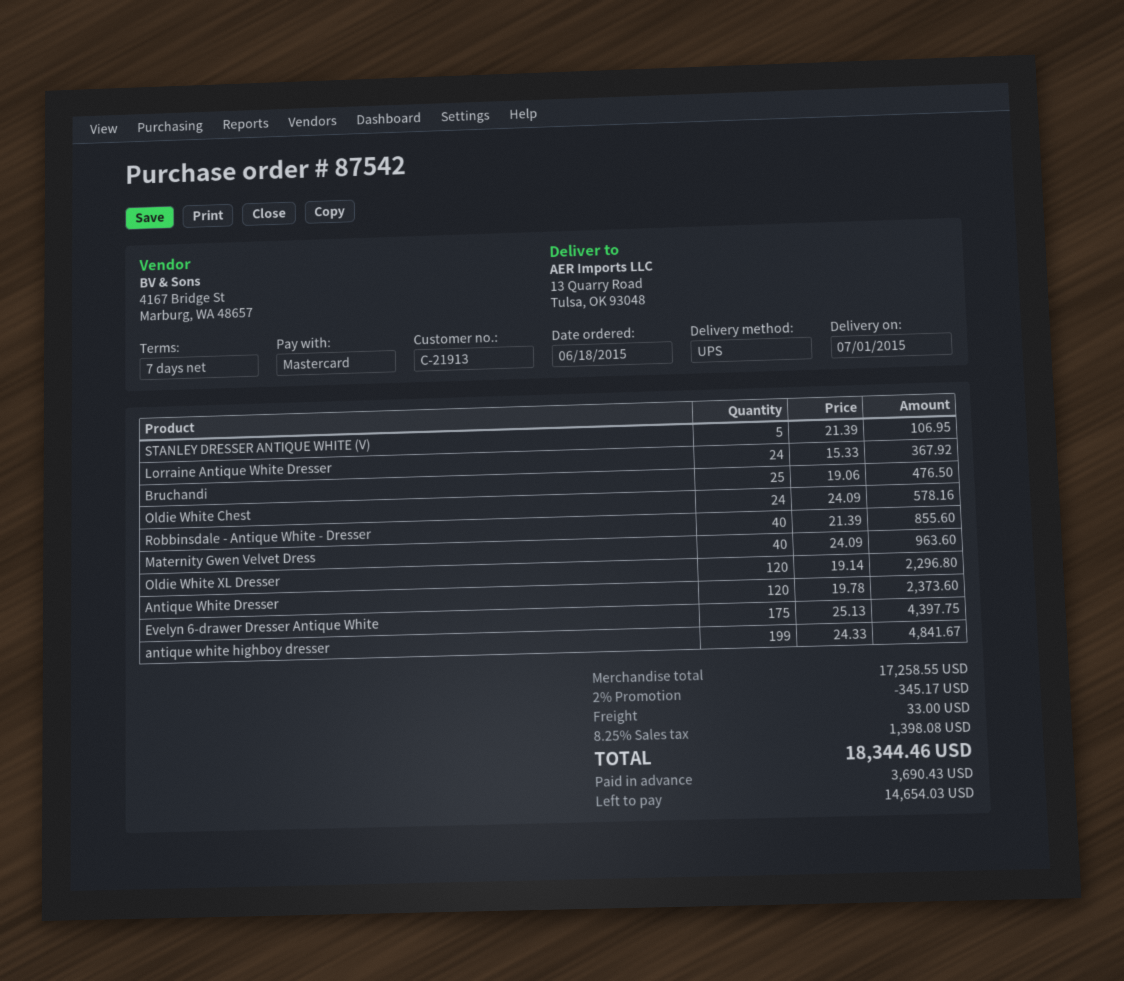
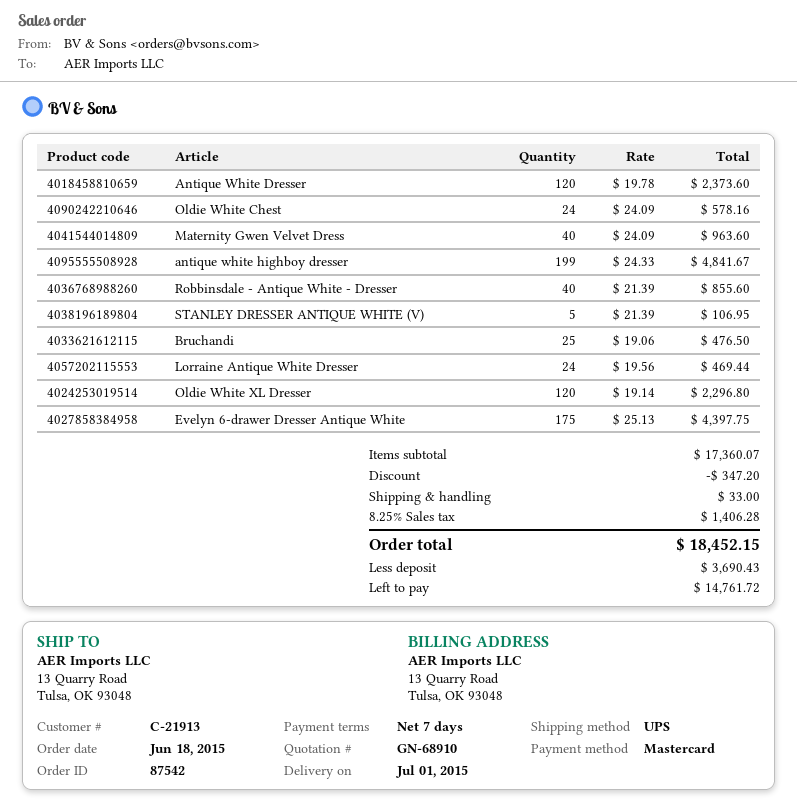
Lorraine Antique White Dresser: 24 x 15.33 = 367.92 -> 24 x 19.56 = 469.44
subtotal: 17258.55 -> 17360.07
discount: 345.17 -> 347.20
tax: 8.25% = 1398.08 -> 8.25% = 1406.28
total: 18344.46 -> 18452.15
balance: 14654.03 -> 14761.72

